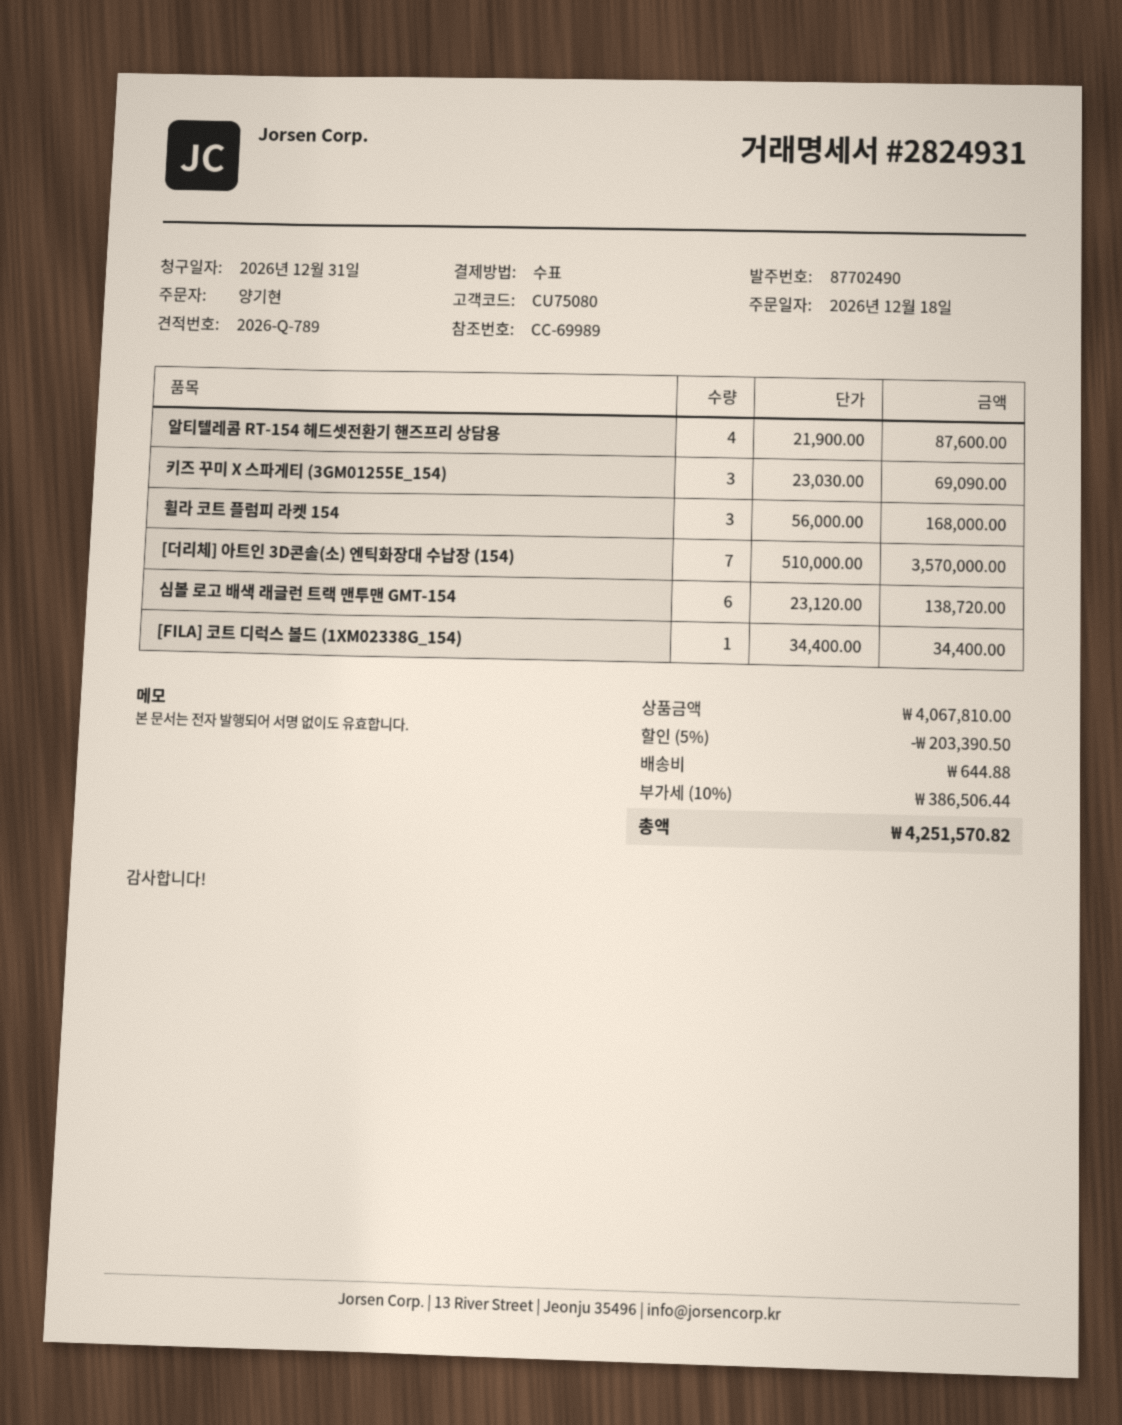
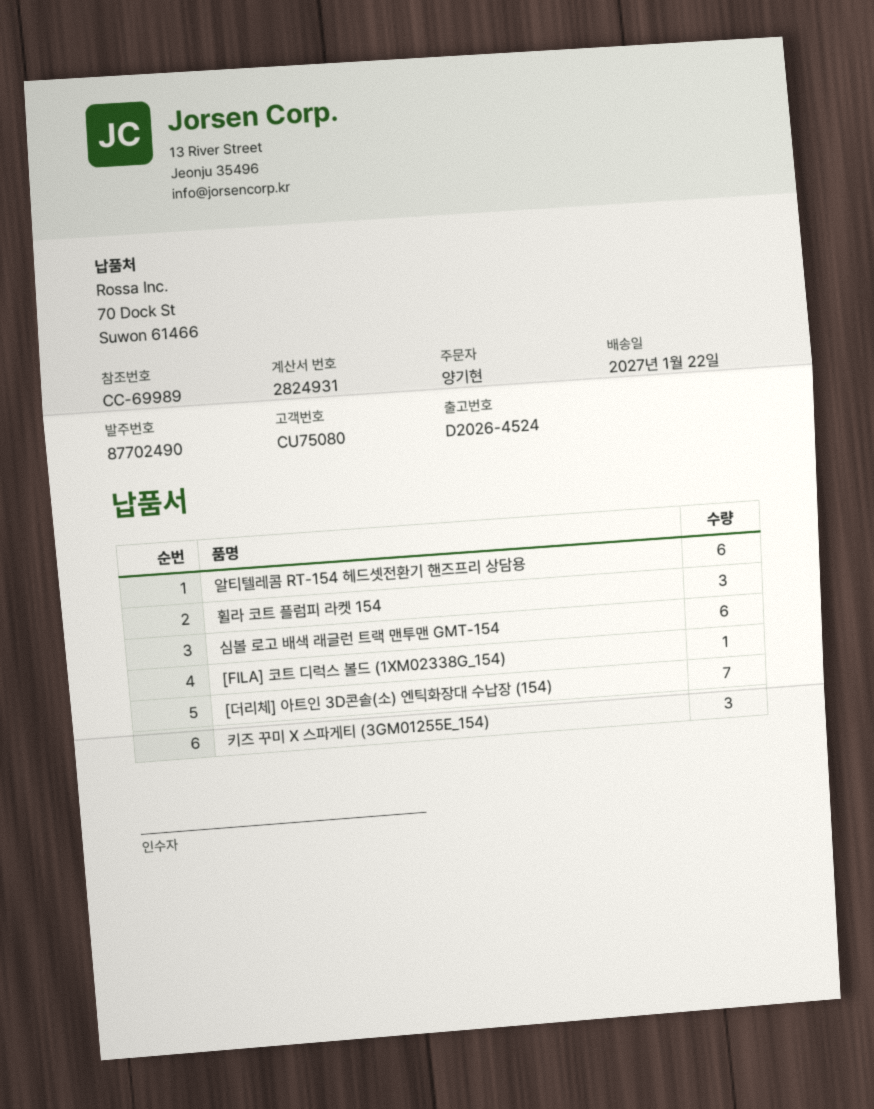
알티텔레콤 RT-154 헤드셋전환기 핸즈프리 상담용: 4 -> 6

